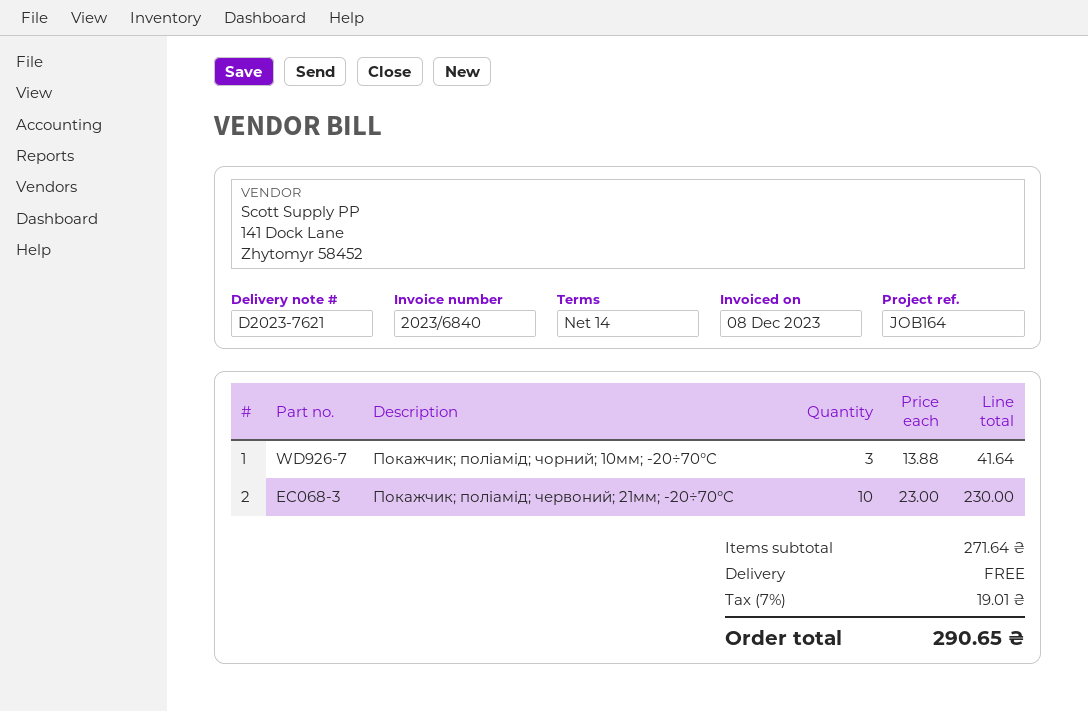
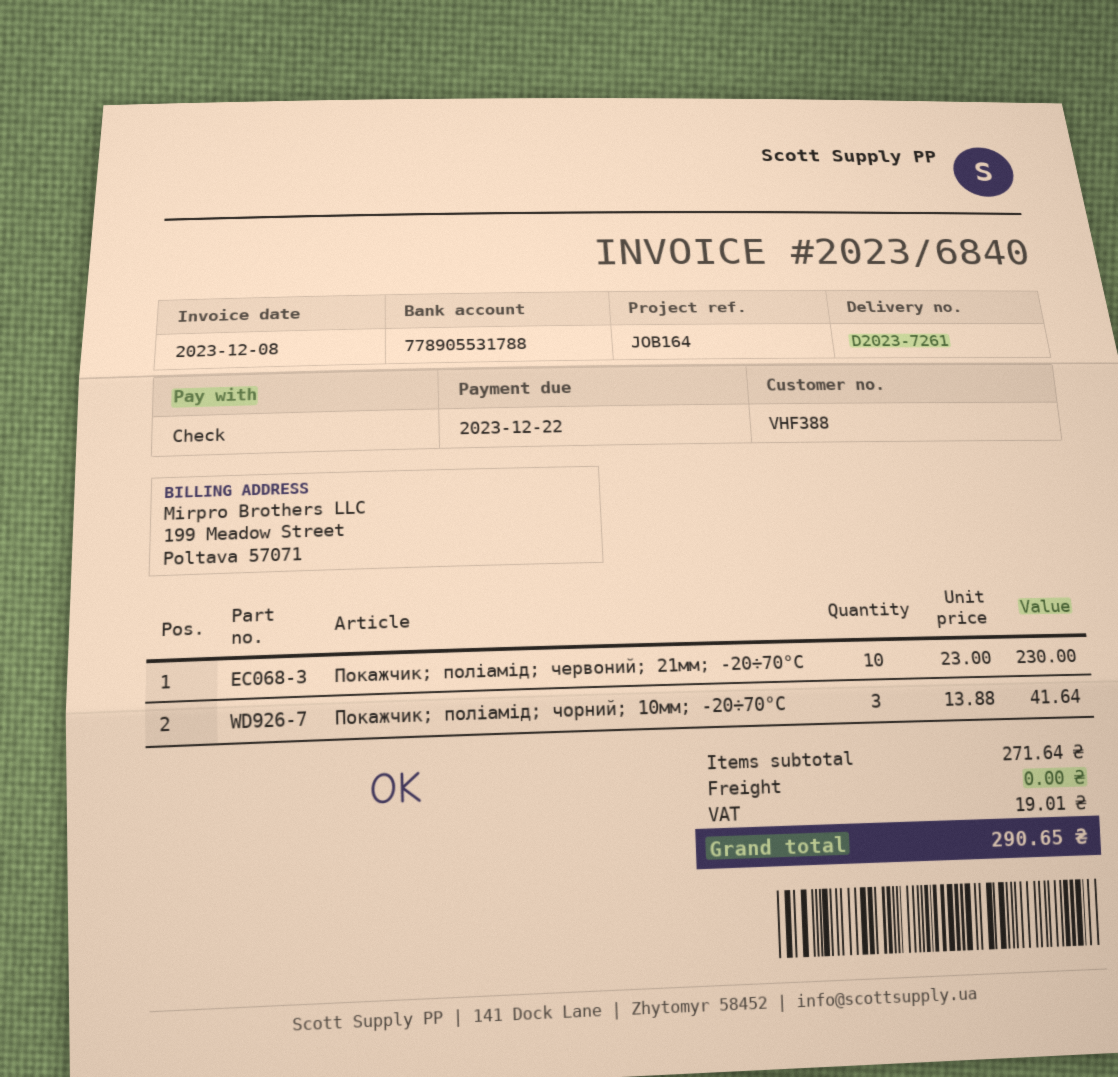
delivery note number: D2023-7621 -> D2023-7261

